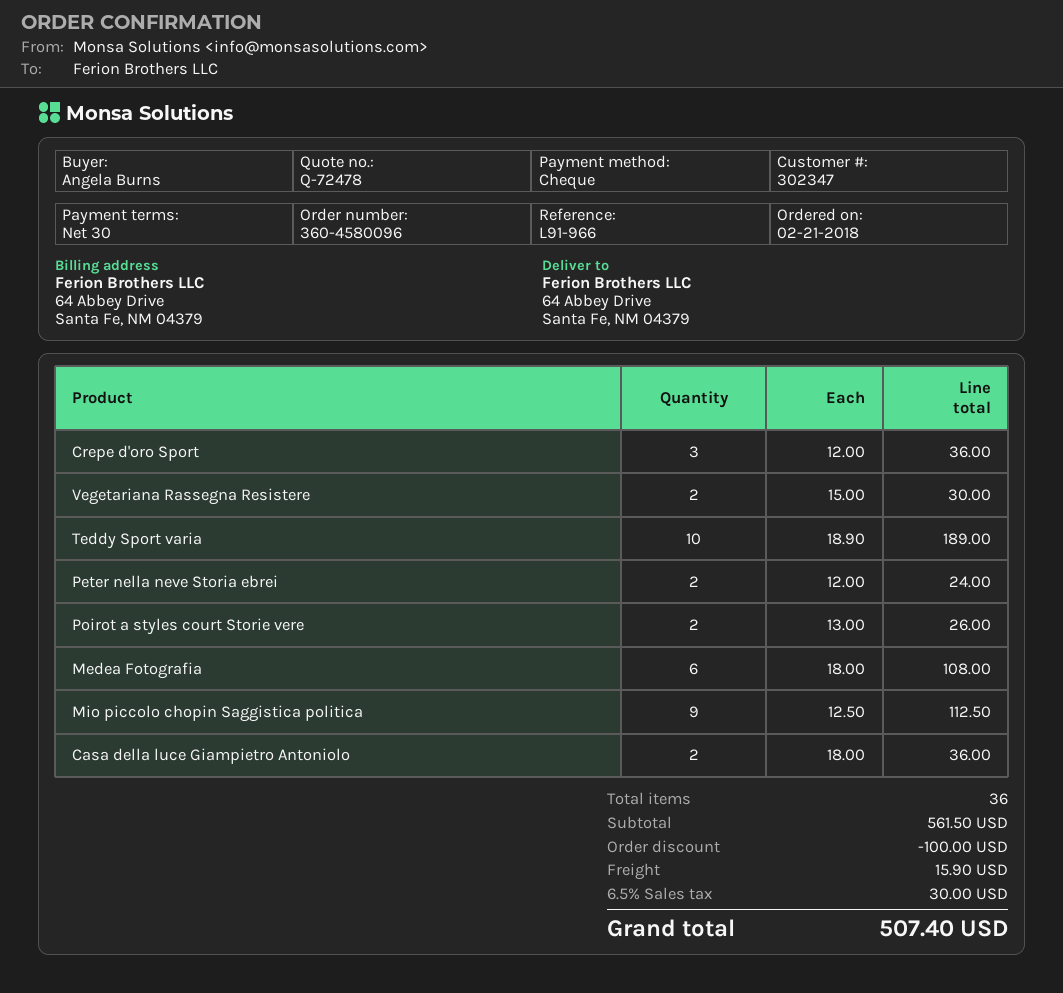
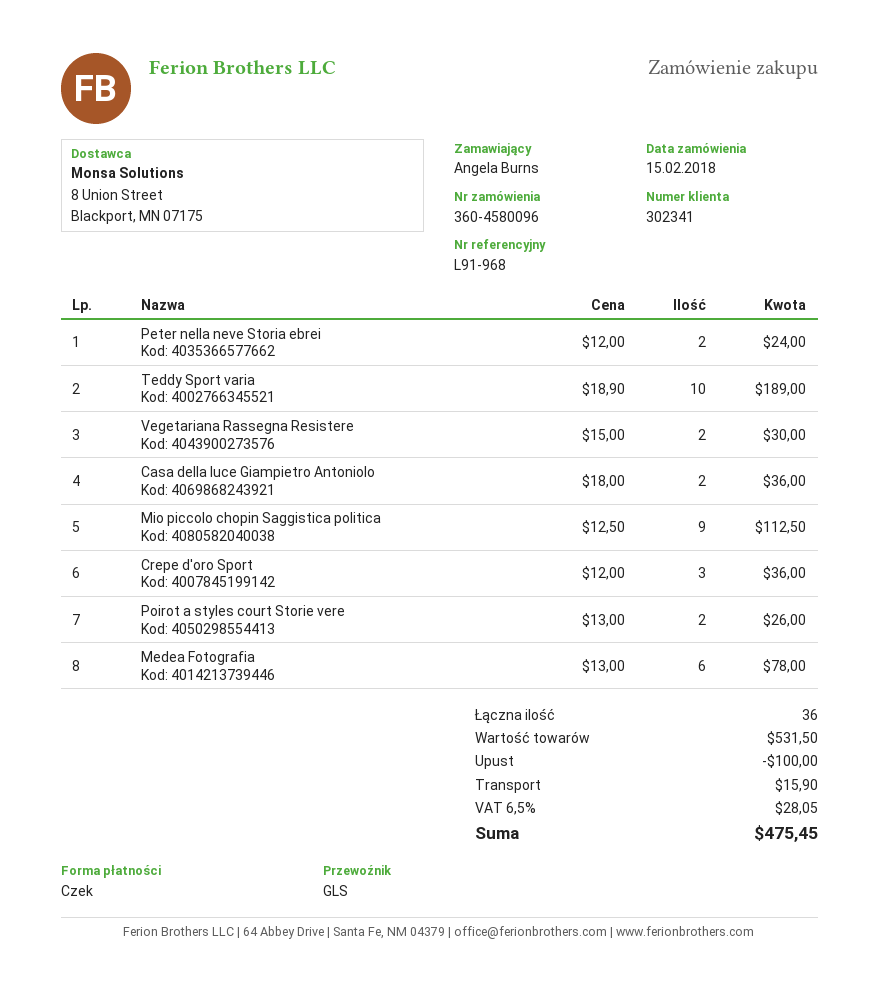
order date: 2018-02-21 -> 2018-02-15
customer number: 302347 -> 302341
reference: L91-966 -> L91-968
Medea Fotografia: 6 x 18.00 = 108.00 -> 6 x 13.00 = 78.00
subtotal: 561.50 -> 531.50
tax: 6.5% = 30.00 -> 6.5% = 28.05
total: 507.40 -> 475.45

